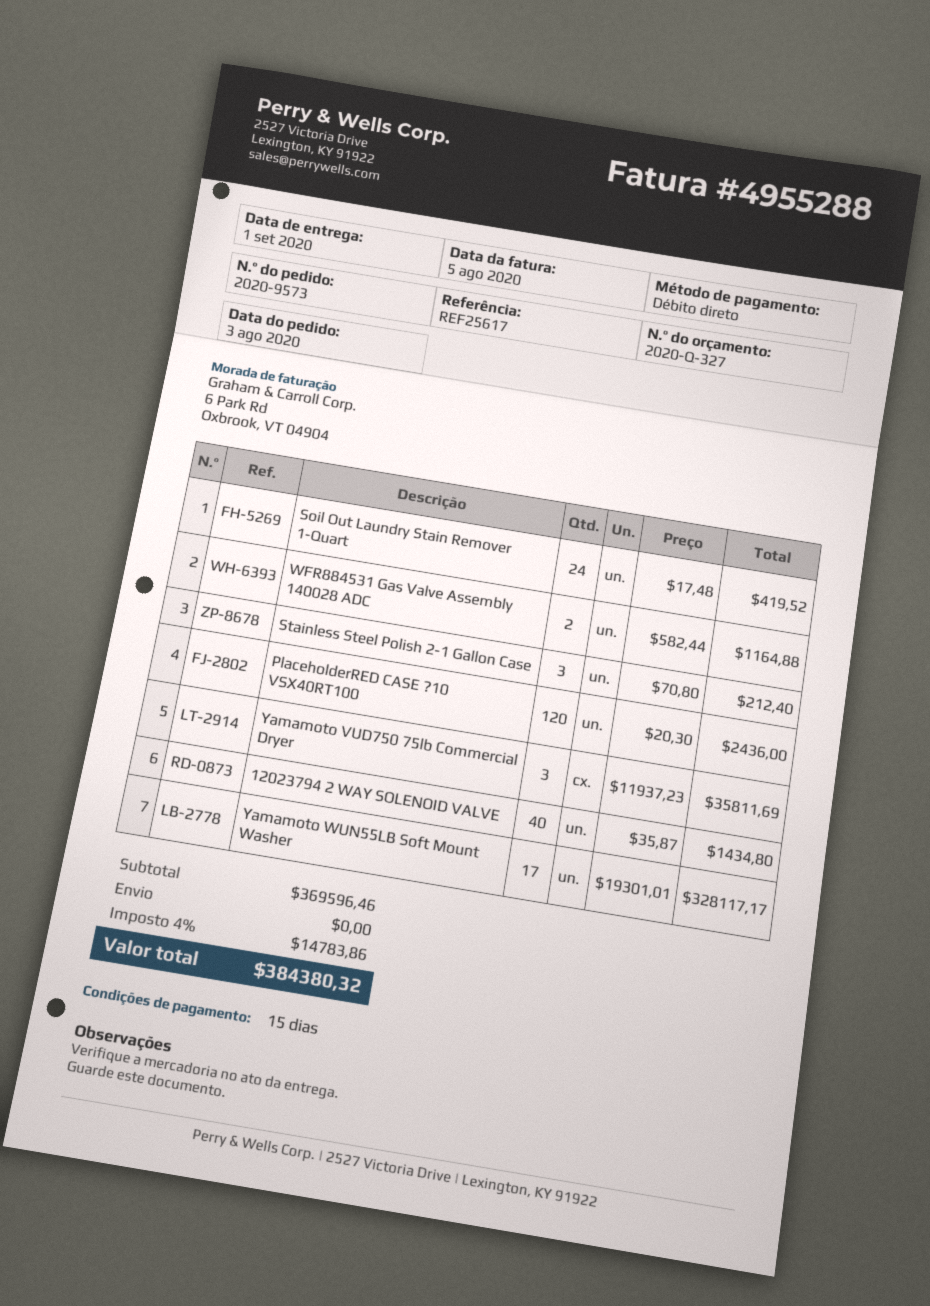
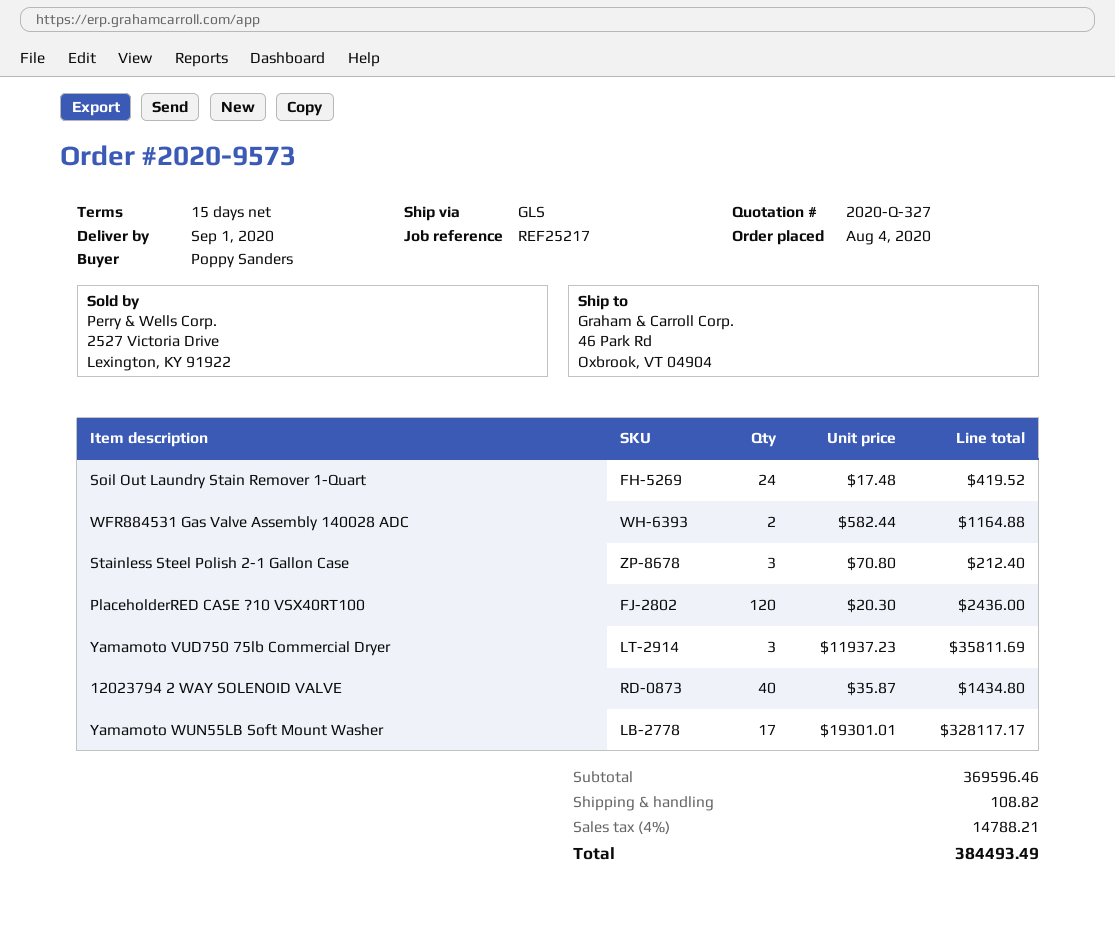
order date: 2020-08-03 -> 2020-08-04
reference: REF25617 -> REF25217
shipping: 0.00 -> 108.82
tax: 4% = 14783.86 -> 4% = 14788.21
total: 384380.32 -> 384493.49

